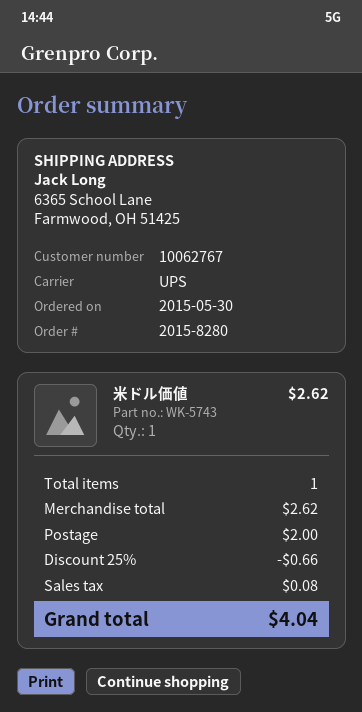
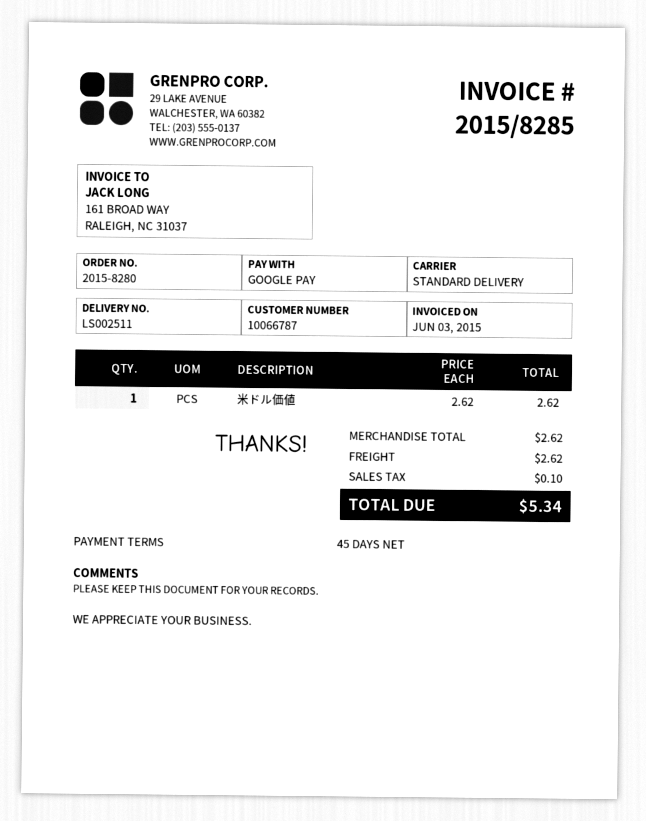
customer number: 10062767 -> 10066787
shipping method: UPS -> standard
discount: 25% = 0.66 -> none
shipping: 2.00 -> 2.62
tax: 0.08 -> 0.10
total: 4.04 -> 5.34

